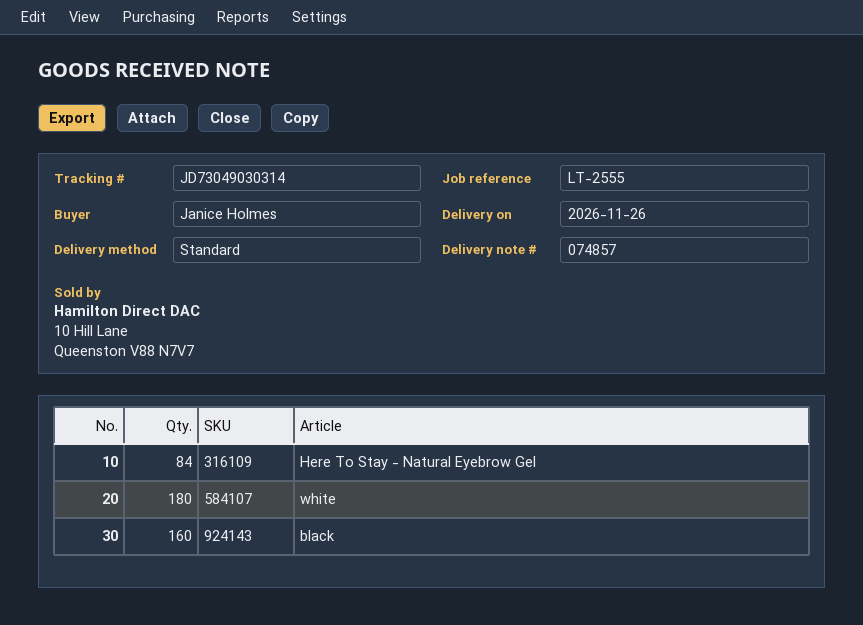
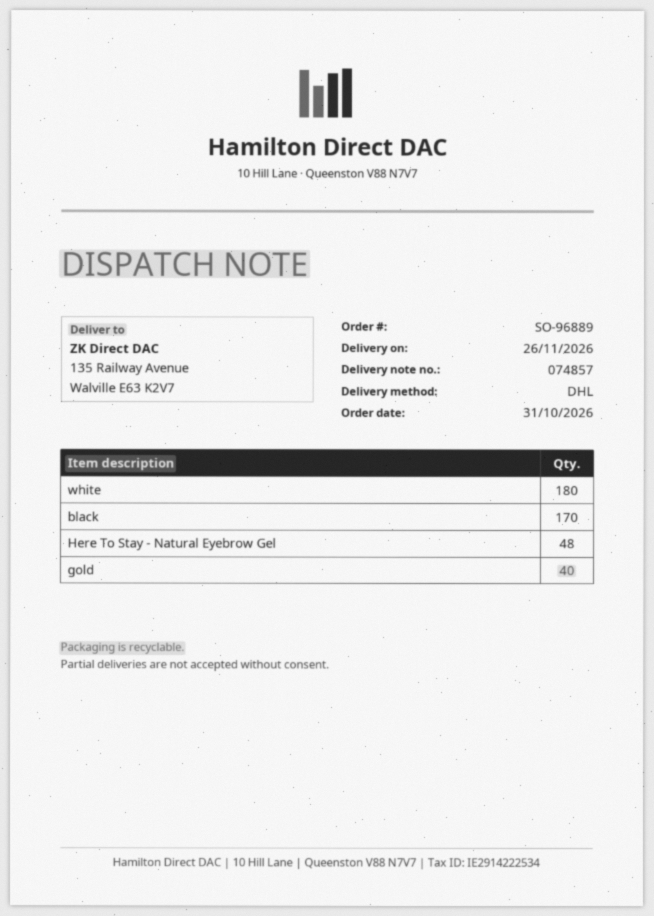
shipping method: standard -> DHL
Here To Stay - Natural Eyebrow Gel: 84 -> 48
black: 160 -> 170
gold: none -> 40

